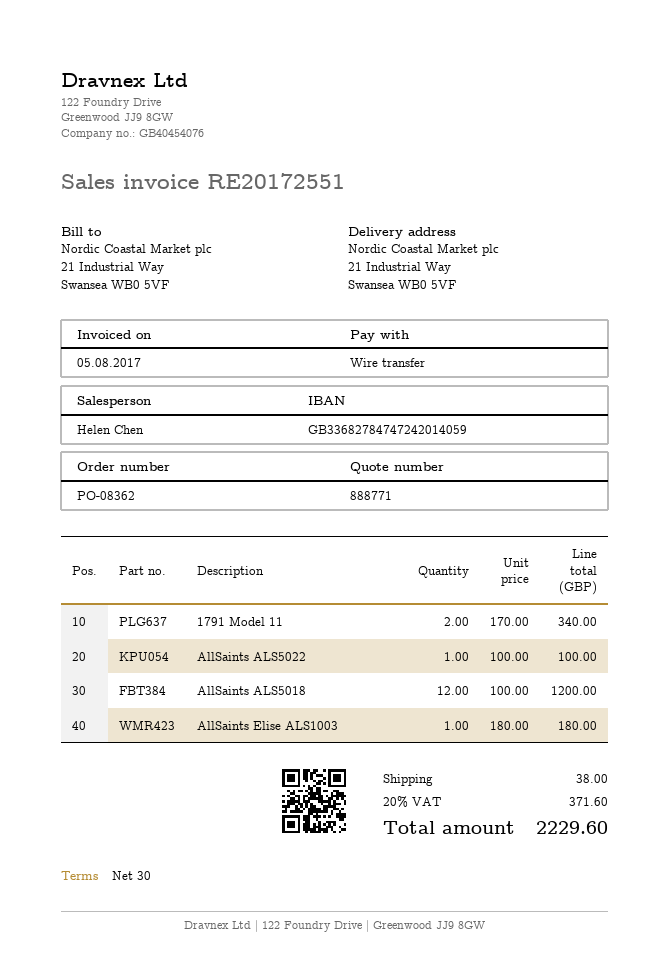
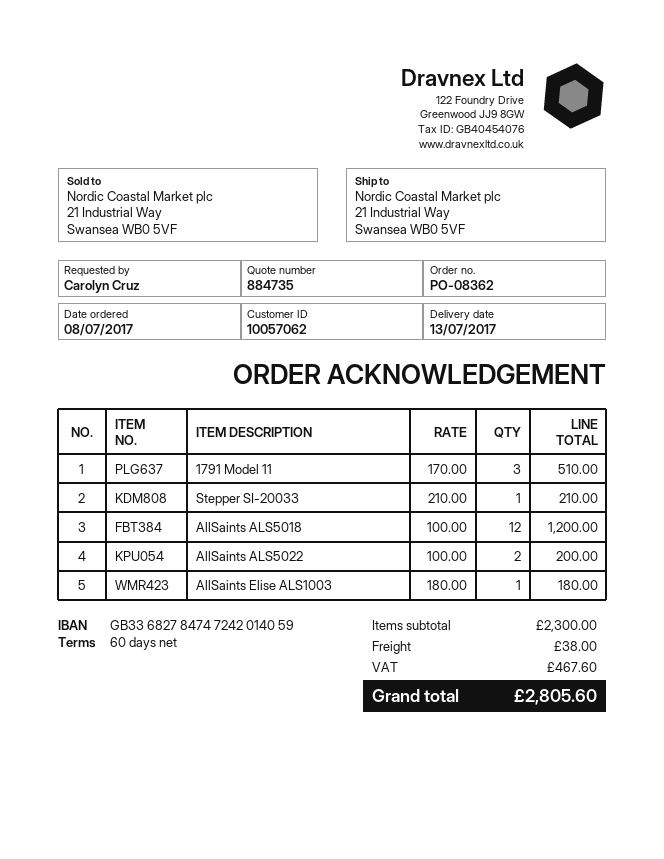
quote number: 888771 -> 884735
payment terms: 30 days -> 60 days
1791 Model 11: 2 x 170.00 = 340.00 -> 3 x 170.00 = 510.00
AllSaints ALS5022: 1 x 100.00 = 100.00 -> 2 x 100.00 = 200.00
Stepper SI-20033: none -> 1 x 210.00 = 210.00
tax: 371.60 -> 467.60
total: 2229.60 -> 2805.60

